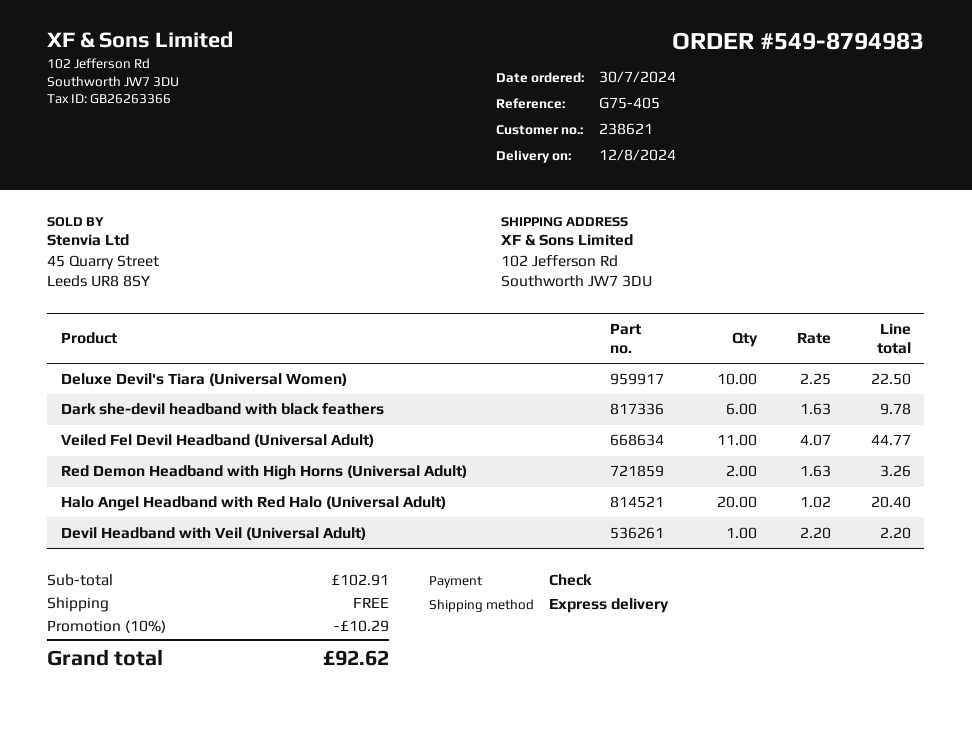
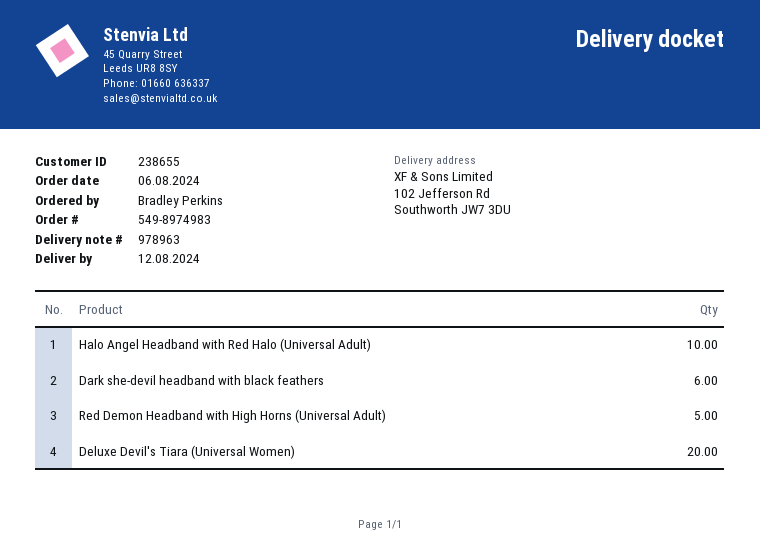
order number: 549-8794983 -> 549-8974983
order date: 2024-07-30 -> 2024-08-06
customer number: 238621 -> 238655
Deluxe Devil's Tiara (Universal Women): 10 -> 20
Veiled Fel Devil Headband (Universal Adult): 11 -> none
Red Demon Headband with High Horns (Universal Adult): 2 -> 5
Halo Angel Headband with Red Halo (Universal Adult): 20 -> 10
Devil Headband with Veil (Universal Adult): 1 -> none

